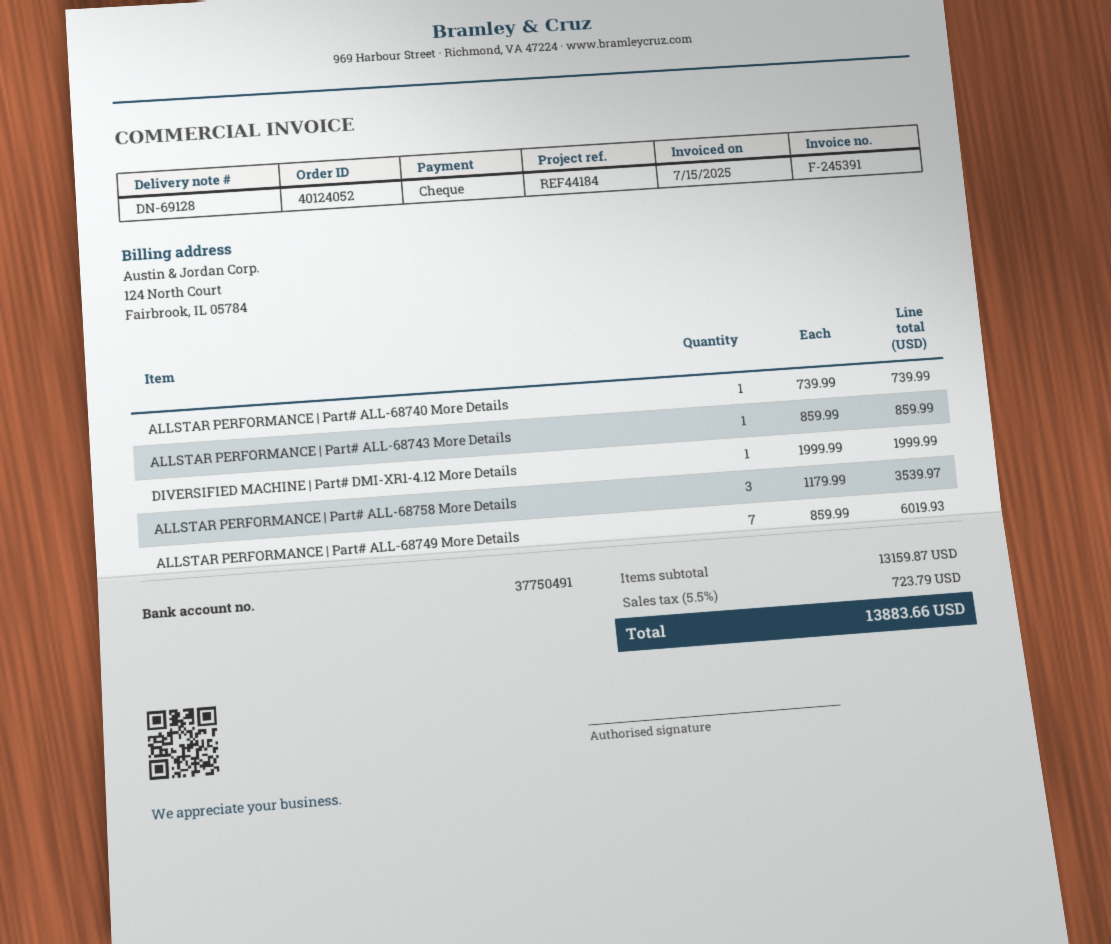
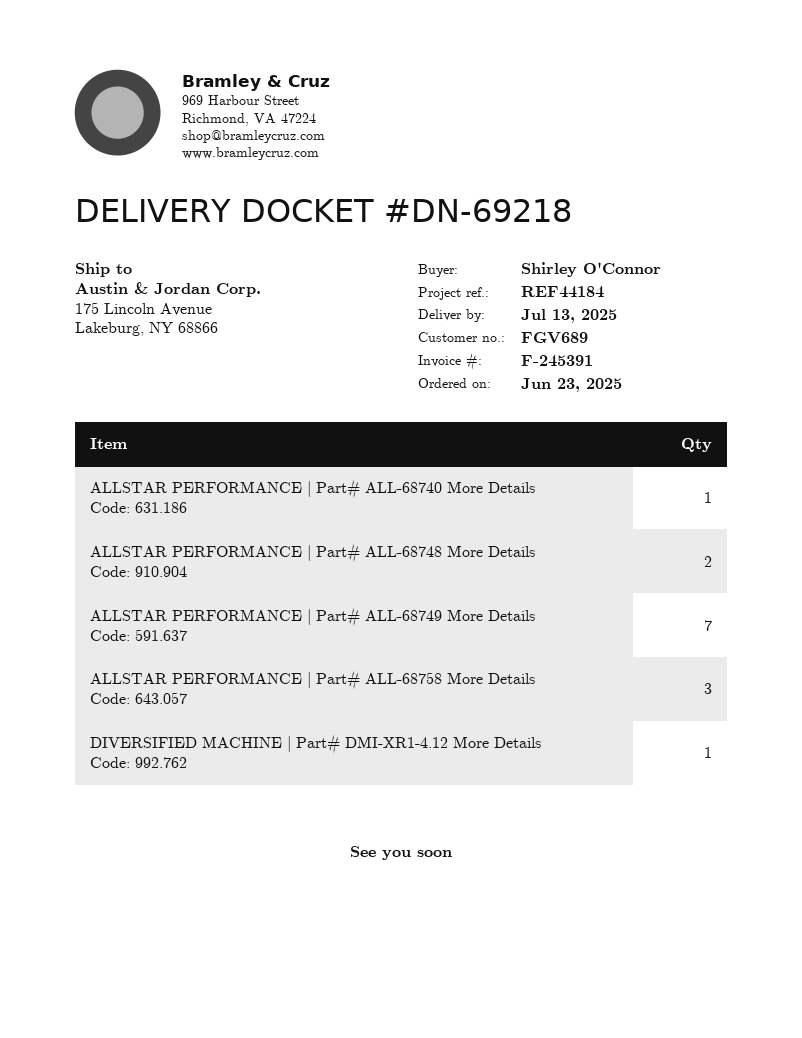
delivery note number: DN-69128 -> DN-69218
ALLSTAR PERFORMANCE | Part# ALL-68743 More Details: 1 -> none
ALLSTAR PERFORMANCE | Part# ALL-68748 More Details: none -> 2

